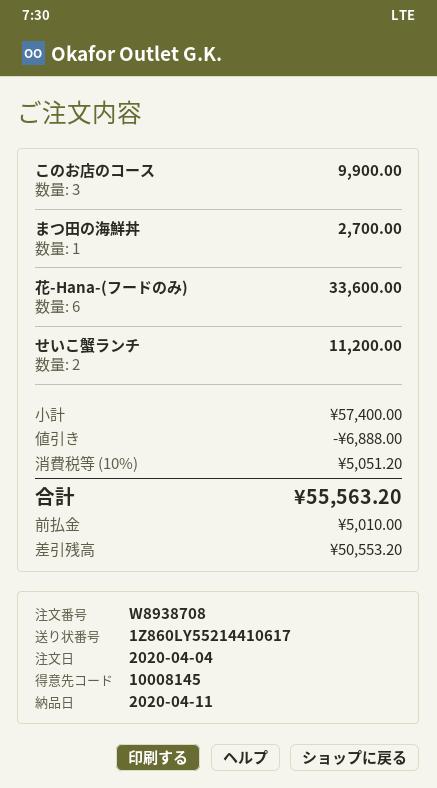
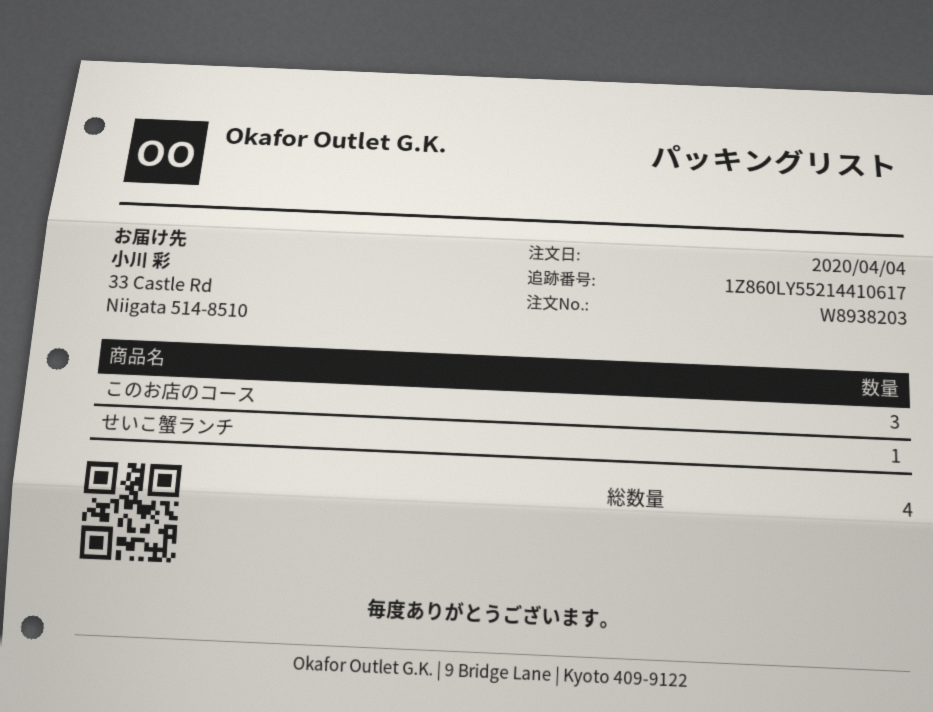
order number: W8938708 -> W8938203
まつ田の海鮮丼: 1 -> none
花-Hana-(フードのみ): 6 -> none
せいこ蟹ランチ: 2 -> 1

